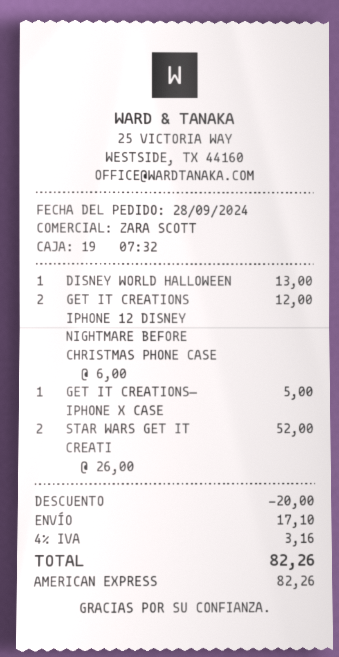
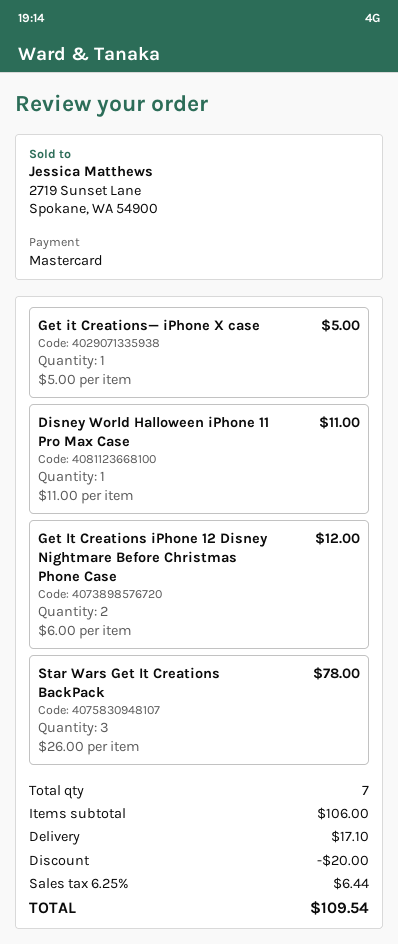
payment method: American Express -> Mastercard
DISNEY WORLD HALLOWEEN: 1 x 13.00 = 13.00 -> 1 x 11.00 = 11.00
STAR WARS GET IT CREATI: 2 x 26.00 = 52.00 -> 3 x 26.00 = 78.00
tax: 4% = 3.16 -> 6.25% = 6.44
total: 82.26 -> 109.54

